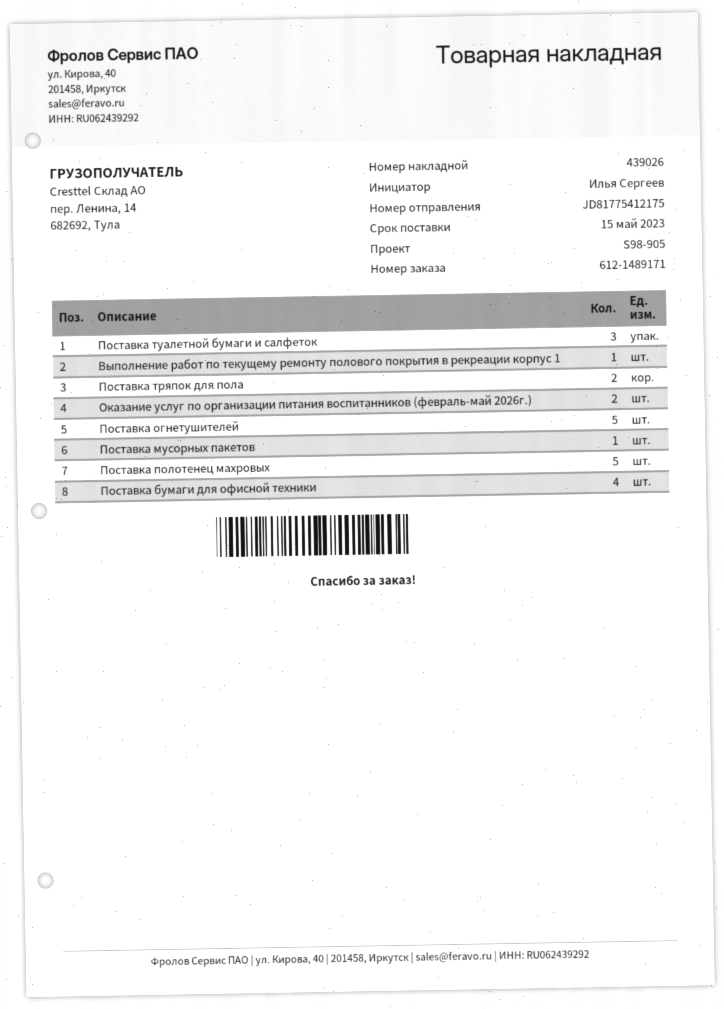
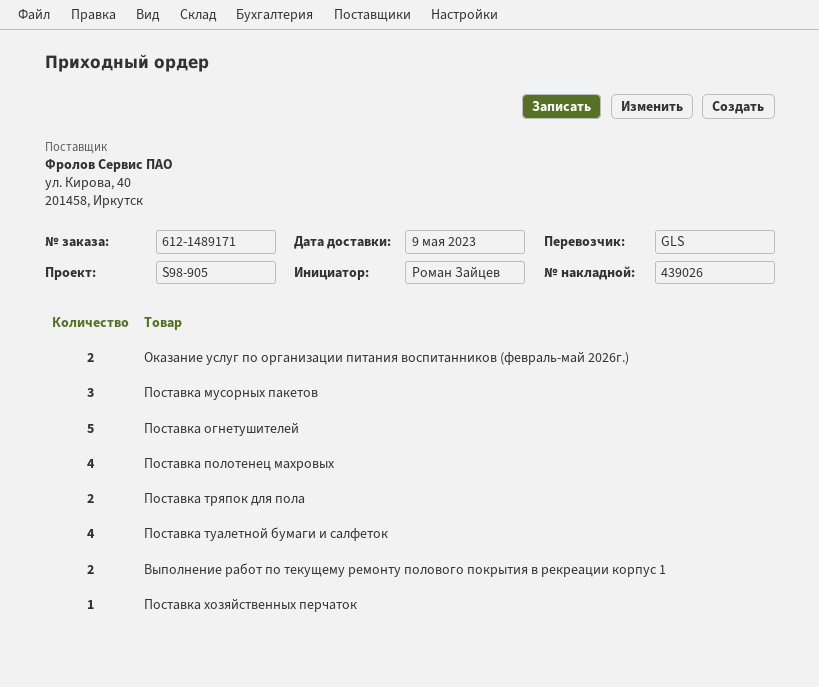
delivery date: 2023-05-15 -> 2023-05-09
ordered by: Илья Сергеев -> Роман Зайцев
Поставка туалетной бумаги и салфеток: 3 -> 4
Выполнение работ по текущему ремонту полового покрытия в рекреации корпус 1: 1 -> 2
Поставка мусорных пакетов: 1 -> 3
Поставка полотенец махровых: 5 -> 4
Поставка бумаги для офисной техники: 4 -> none
Поставка хозяйственных перчаток: none -> 1

